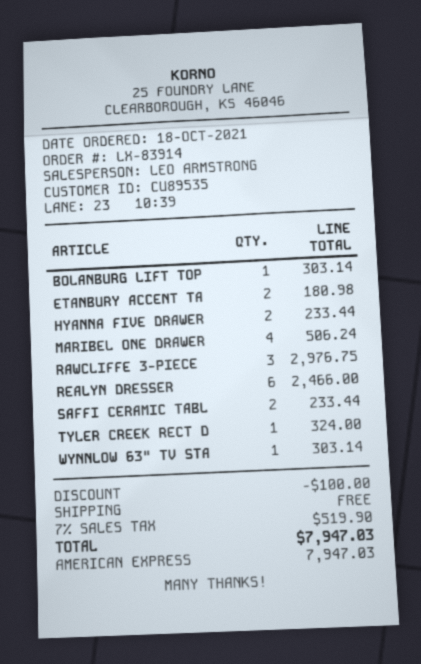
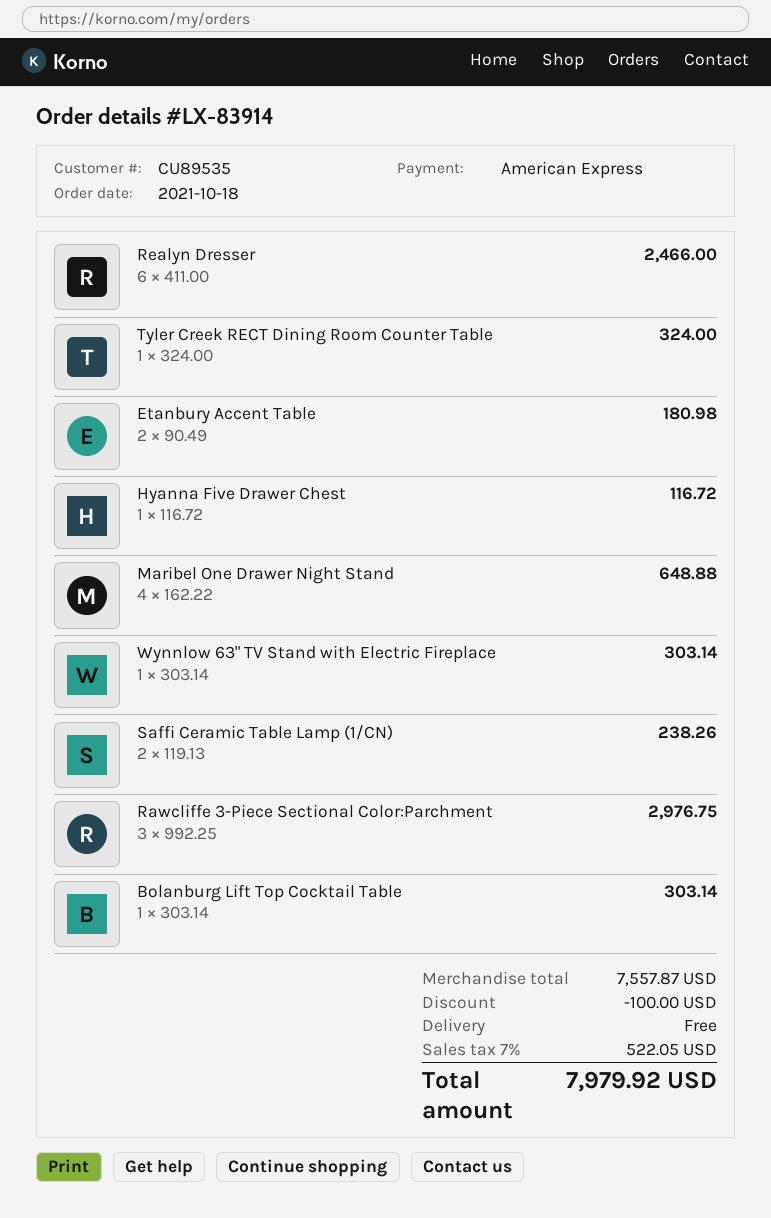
HYANNA FIVE DRAWER: 2 for 233.44 -> 1 for 116.72
MARIBEL ONE DRAWER: 4 for 506.24 -> 4 for 648.88
SAFFI CERAMIC TABL: 2 for 233.44 -> 2 for 238.26
tax: 7% = 519.90 -> 7% = 522.05
total: 7947.03 -> 7979.92

